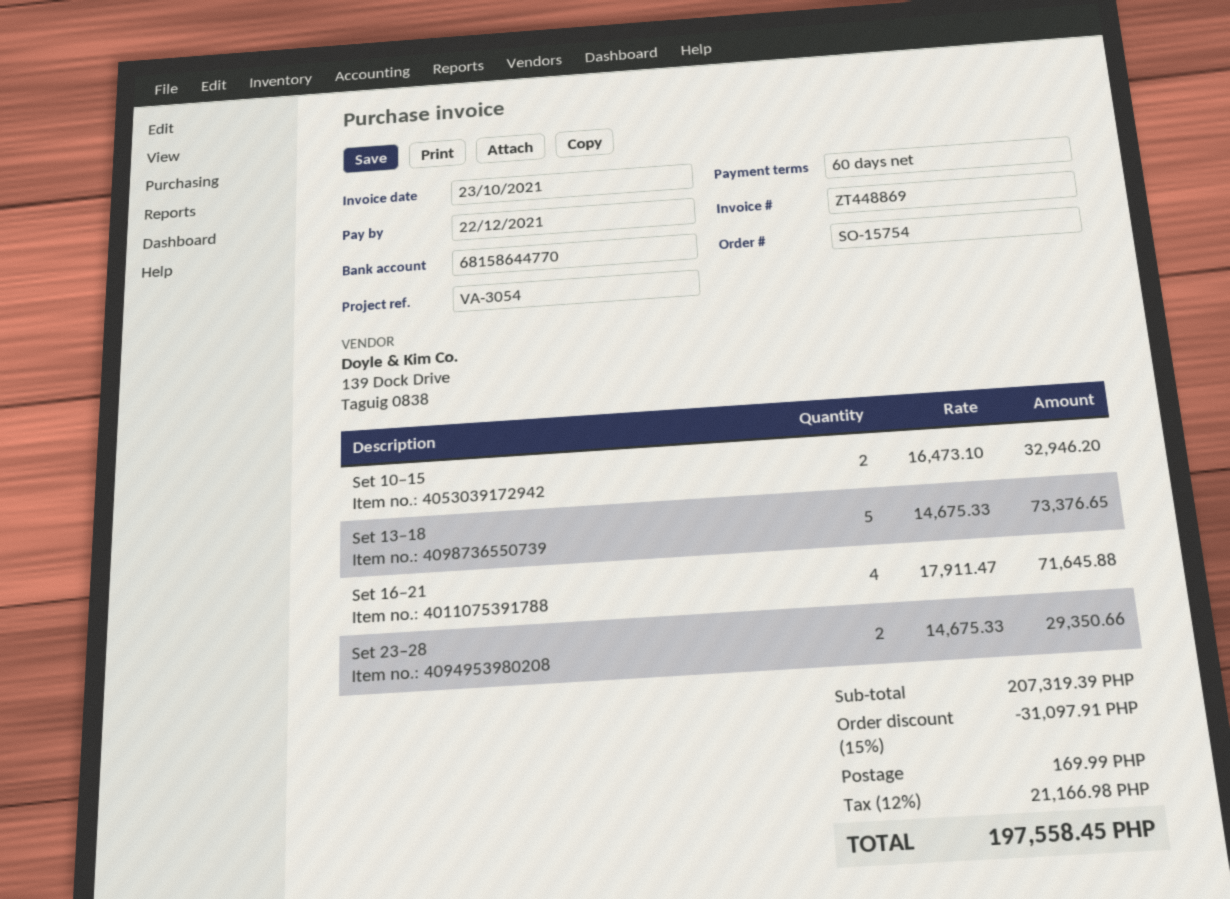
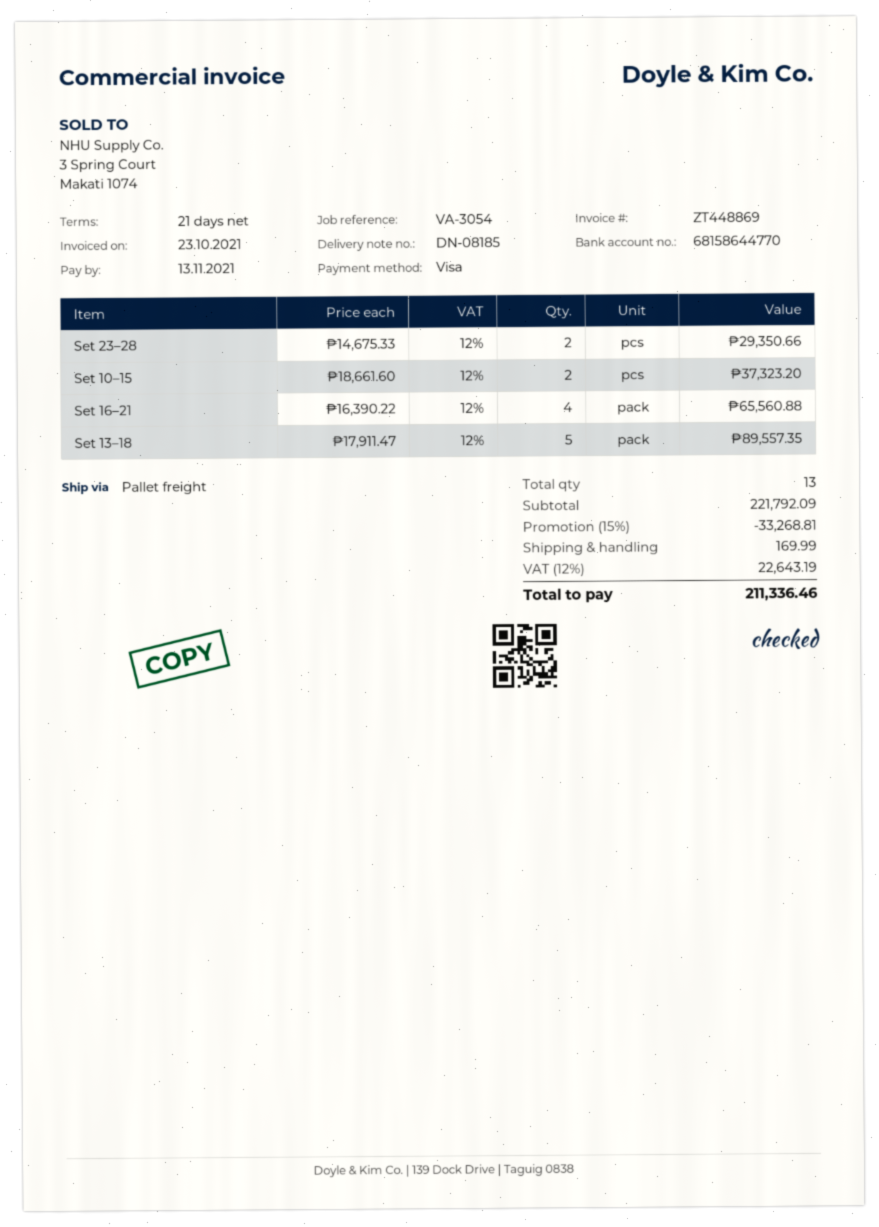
payment terms: 60 days -> 21 days
due date: 2021-12-22 -> 2021-11-13
Set 10–15: 2 x 16473.10 = 32946.20 -> 2 x 18661.60 = 37323.20
Set 13–18: 5 x 14675.33 = 73376.65 -> 5 x 17911.47 = 89557.35
Set 16–21: 4 x 17911.47 = 71645.88 -> 4 x 16390.22 = 65560.88
subtotal: 207319.39 -> 221792.09
discount: 15% = 31097.91 -> 15% = 33268.81
tax: 12% = 21166.98 -> 12% = 22643.19
total: 197558.45 -> 211336.46

